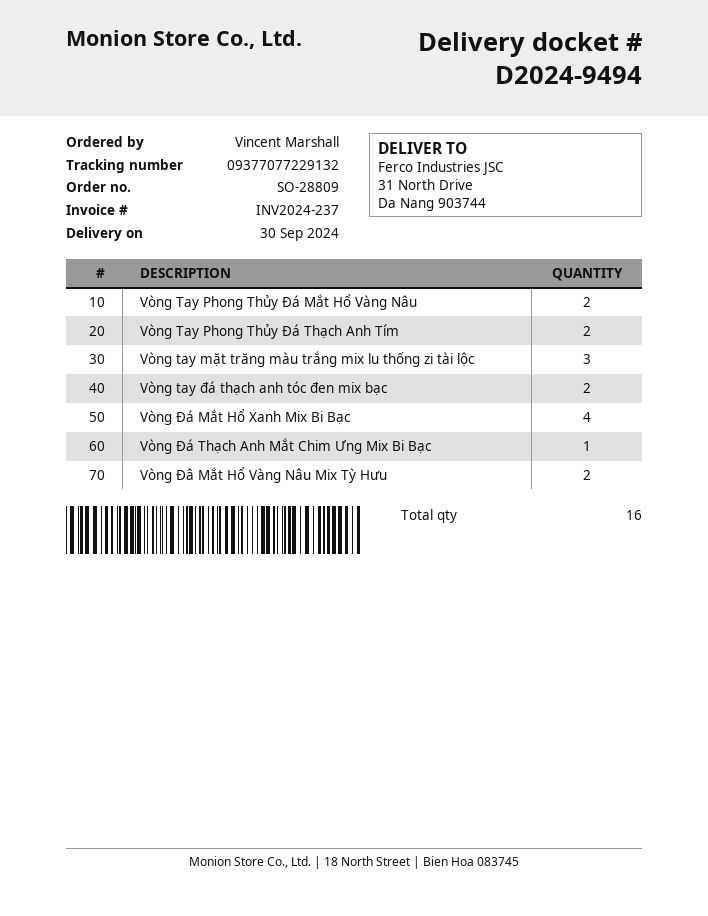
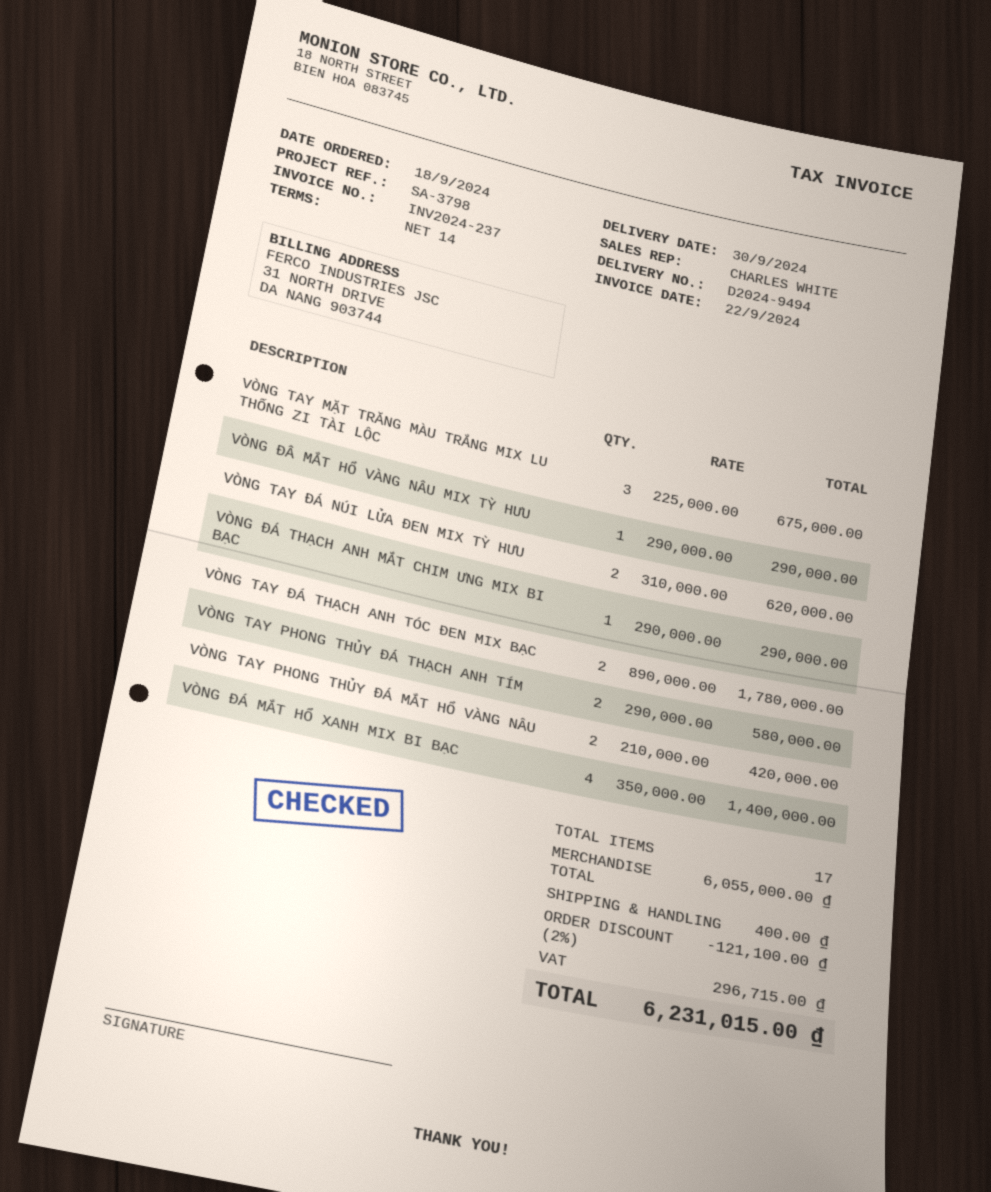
Vòng Đâ Mắt Hổ Vàng Nâu Mix Tỳ Hưu: 2 -> 1
VÒNG TAY ĐÁ NÚI LỬA ĐEN MIX TỲ HƯU: none -> 2
total quantity: 16 -> 17

